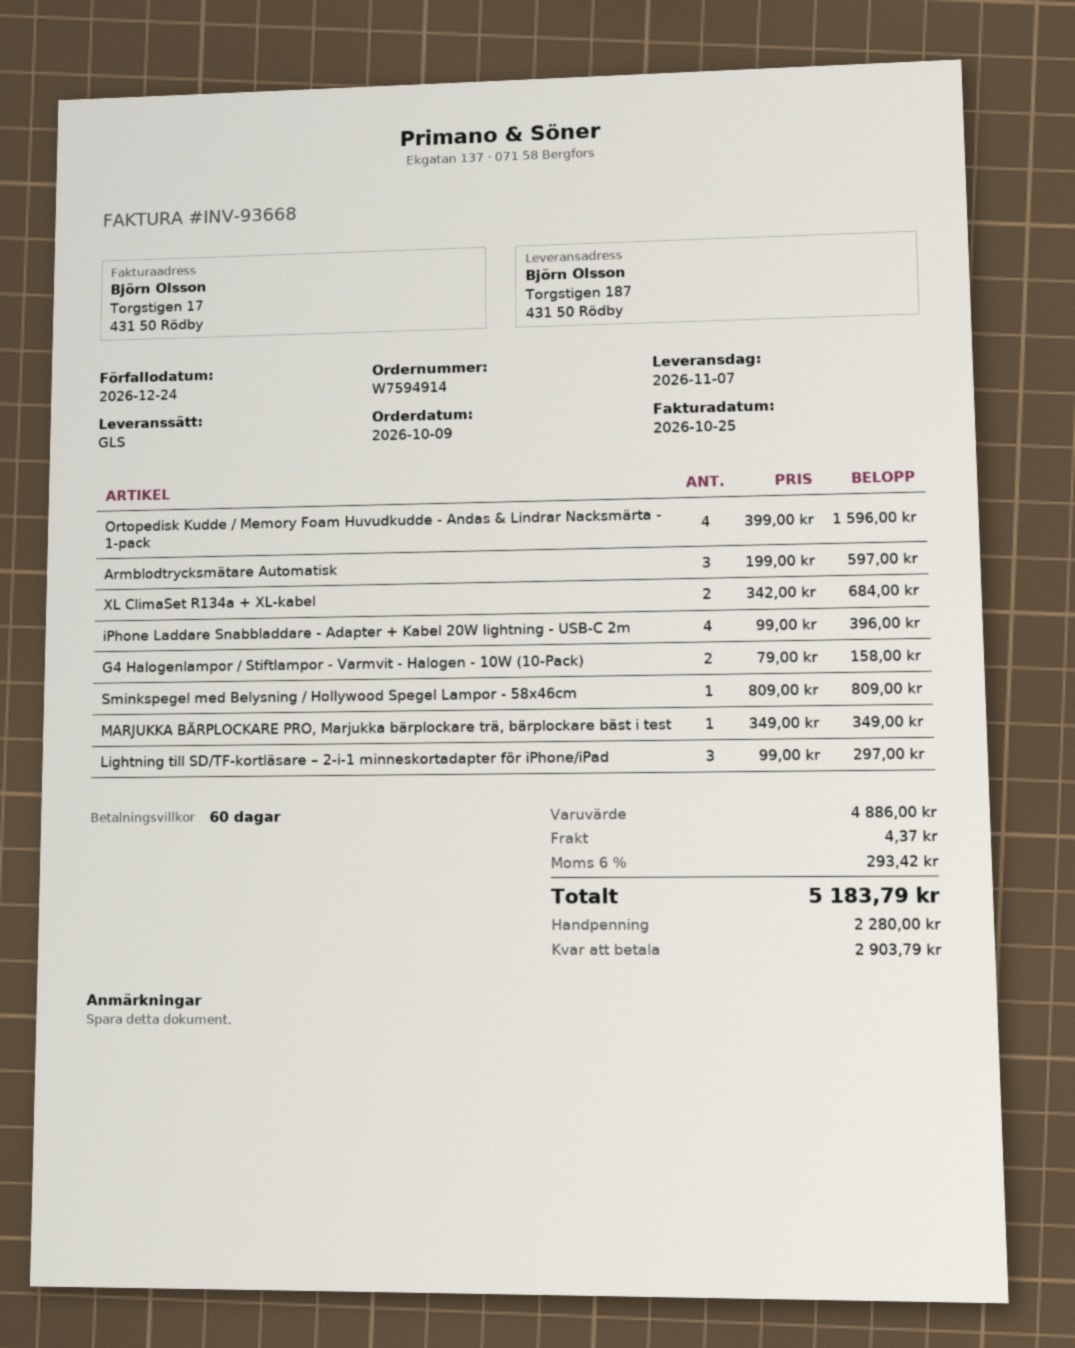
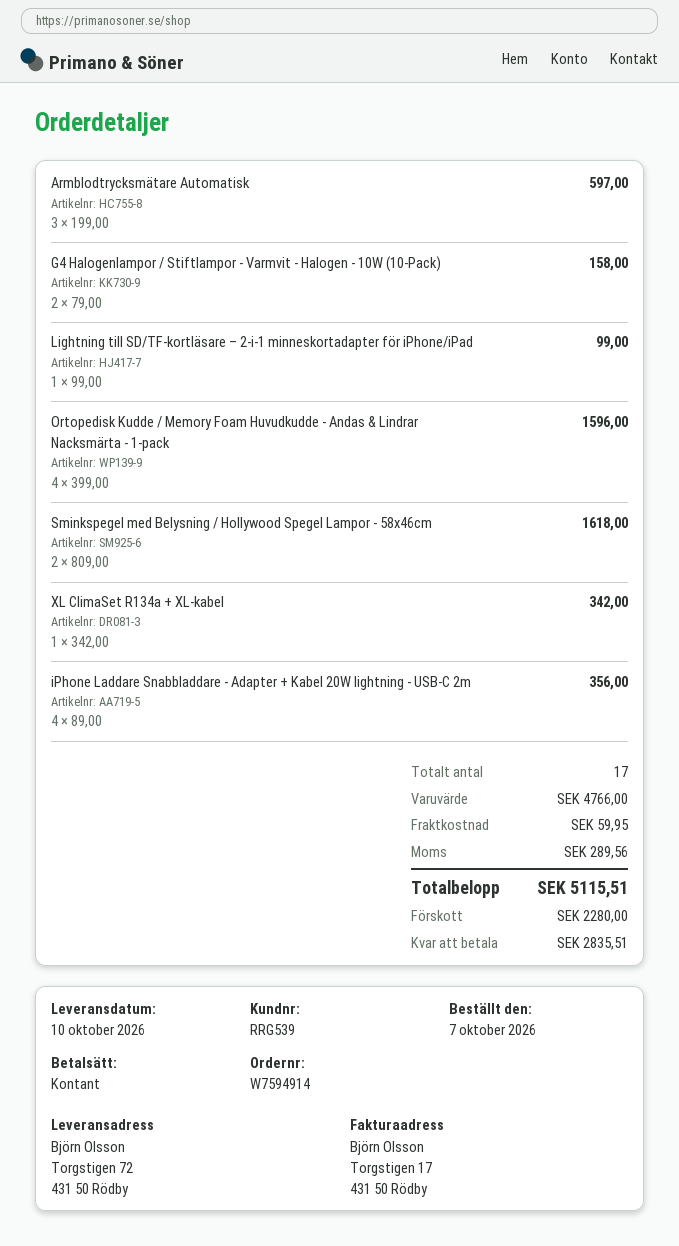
order date: 2026-10-09 -> 2026-10-07
delivery date: 2026-11-07 -> 2026-10-10
ship to: Torgstigen 187, 431 50 Rödby -> Torgstigen 72, 431 50 Rödby
XL ClimaSet R134a + XL-kabel: 2 x 342.00 = 684.00 -> 1 x 342.00 = 342.00
iPhone Laddare Snabbladdare - Adapter + Kabel 20W lightning - USB-C 2m: 4 x 99.00 = 396.00 -> 4 x 89.00 = 356.00
Sminkspegel med Belysning / Hollywood Spegel Lampor - 58x46cm: 1 x 809.00 = 809.00 -> 2 x 809.00 = 1618.00
MARJUKKA BÄRPLOCKARE PRO, Marjukka bärplockare trä, bärplockare bäst i test: 1 x 349.00 = 349.00 -> none
Lightning till SD/TF-kortläsare – 2-i-1 minneskortadapter för iPhone/iPad: 3 x 99.00 = 297.00 -> 1 x 99.00 = 99.00
subtotal: 4886.00 -> 4766.00
shipping: 4.37 -> 59.95
tax: 293.42 -> 289.56
total: 5183.79 -> 5115.51
balance: 2903.79 -> 2835.51

